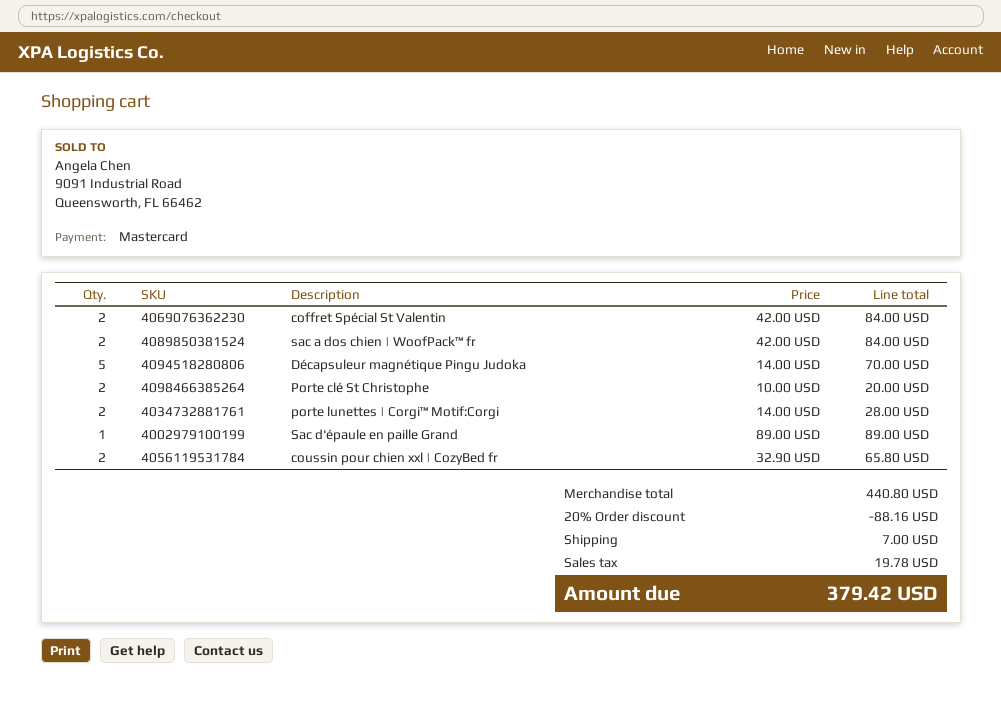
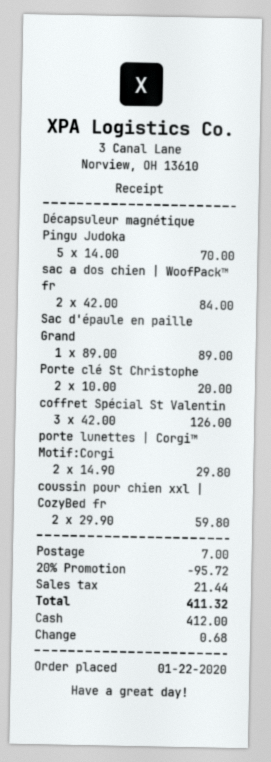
payment method: Mastercard -> cash
coffret Spécial St Valentin: 2 x 42.00 = 84.00 -> 3 x 42.00 = 126.00
porte lunettes | Corgi™ Motif:Corgi: 2 x 14.00 = 28.00 -> 2 x 14.90 = 29.80
coussin pour chien xxl | CozyBed fr: 2 x 32.90 = 65.80 -> 2 x 29.90 = 59.80
discount: 20% = 88.16 -> 20% = 95.72
tax: 19.78 -> 21.44
total: 379.42 -> 411.32

